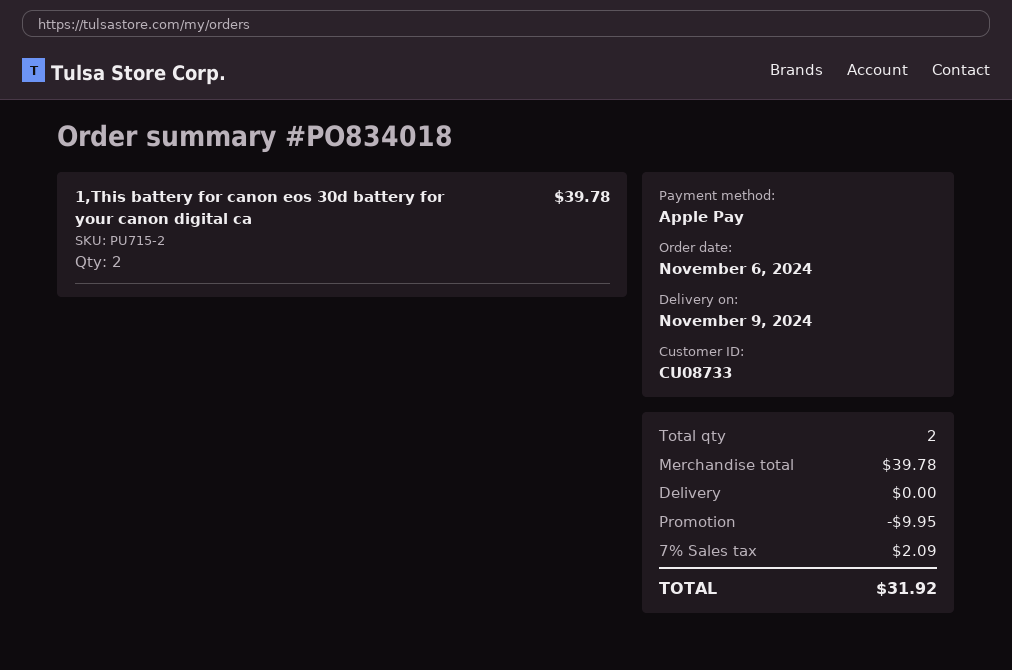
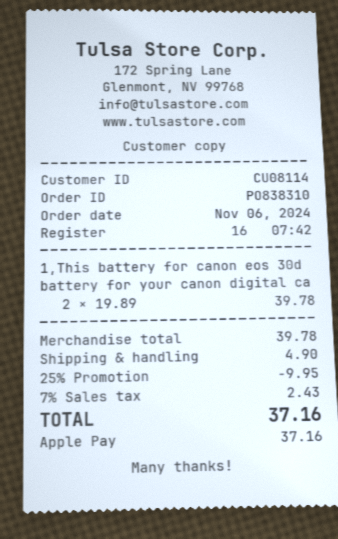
order number: PO834018 -> PO838310
customer number: CU08733 -> CU08114
shipping: 0.00 -> 4.90
tax: 7% = 2.09 -> 7% = 2.43
total: 31.92 -> 37.16

